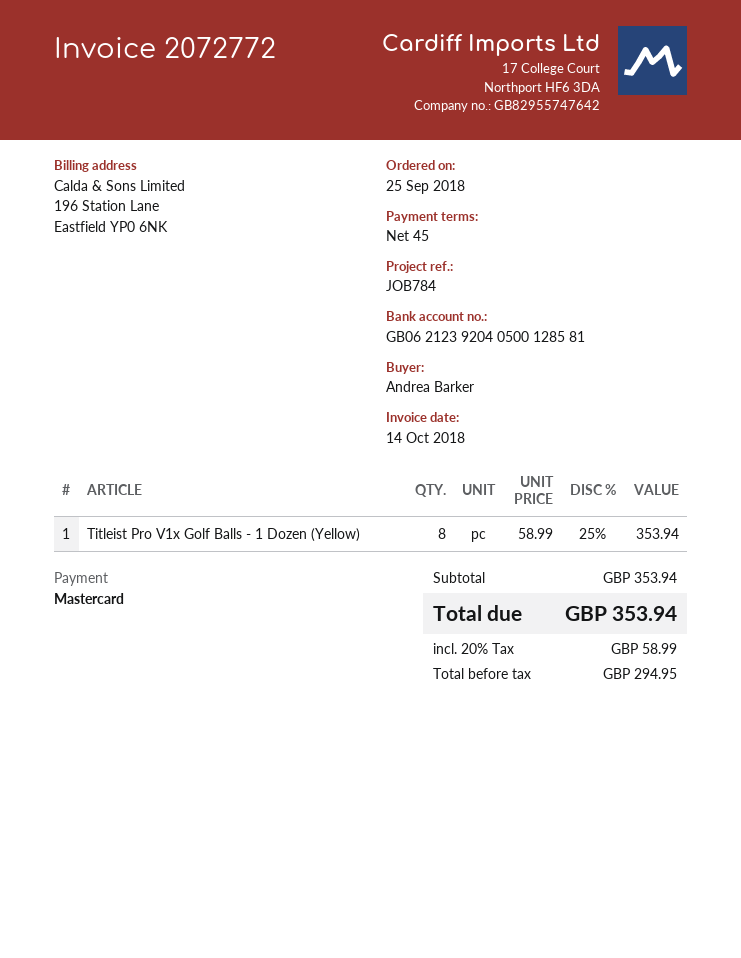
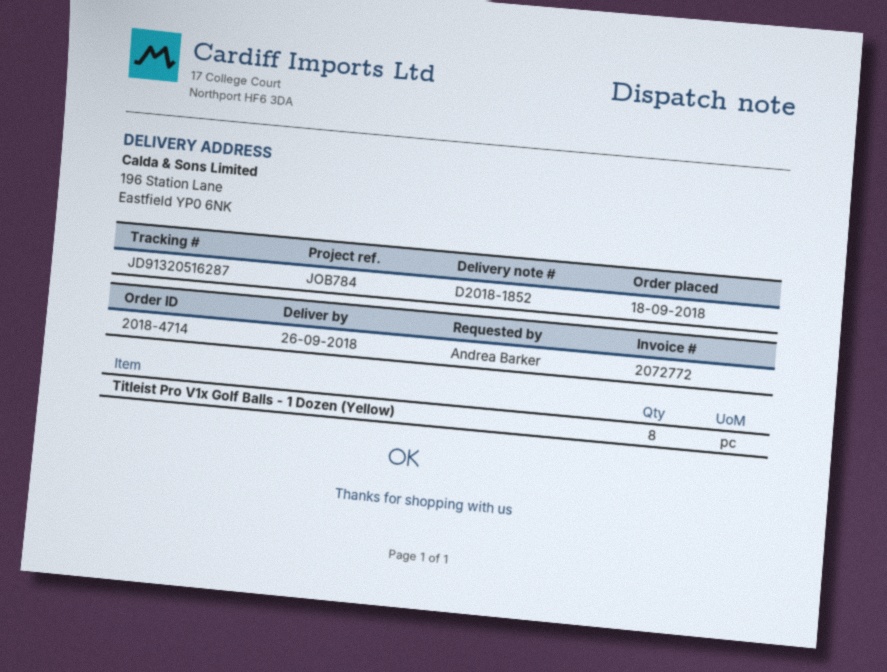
order date: 2018-09-25 -> 2018-09-18

